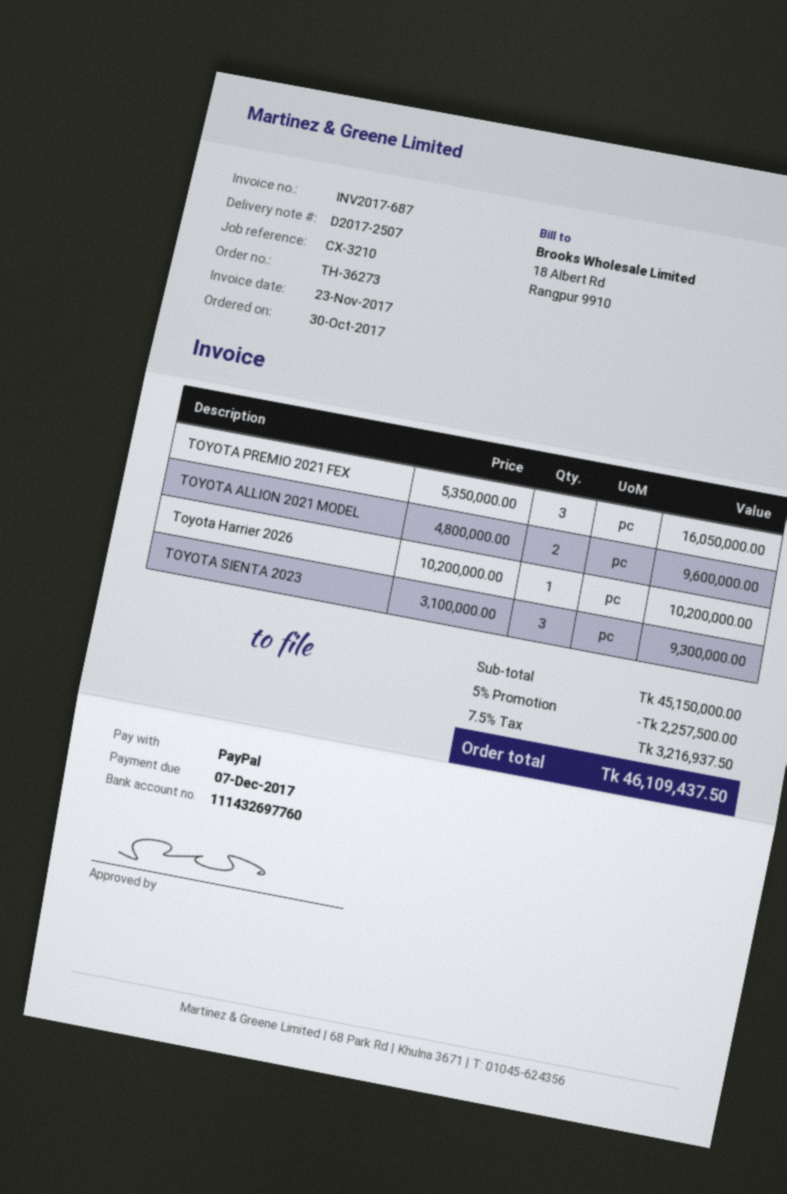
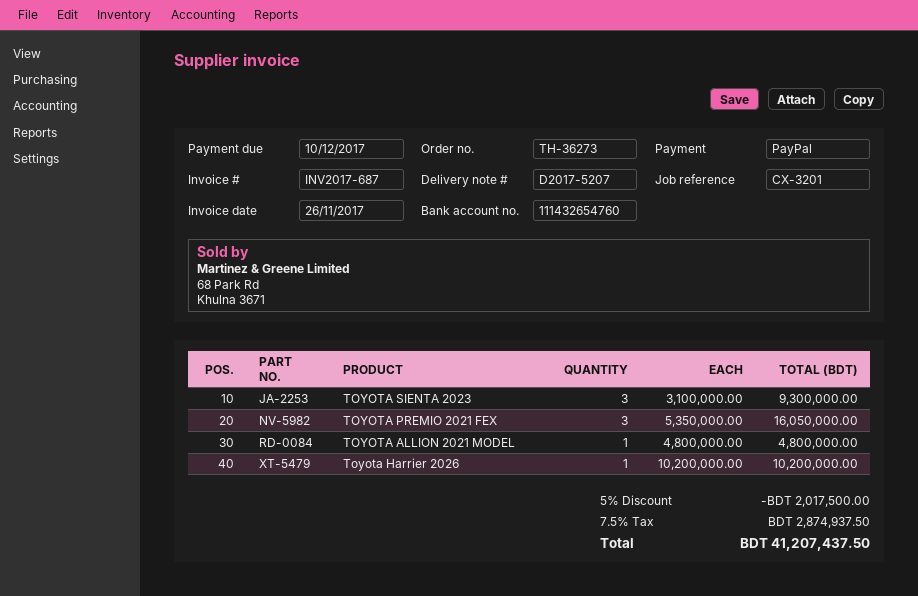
delivery note number: D2017-2507 -> D2017-5207
invoice date: 2017-11-23 -> 2017-11-26
due date: 2017-12-07 -> 2017-12-10
reference: CX-3210 -> CX-3201
bank account: 111432697760 -> 111432654760
TOYOTA ALLION 2021 MODEL: 2 x 4800000.00 = 9600000.00 -> 1 x 4800000.00 = 4800000.00
discount: 5% = 2257500.00 -> 5% = 2017500.00
tax: 7.5% = 3216937.50 -> 7.5% = 2874937.50
total: 46109437.50 -> 41207437.50

